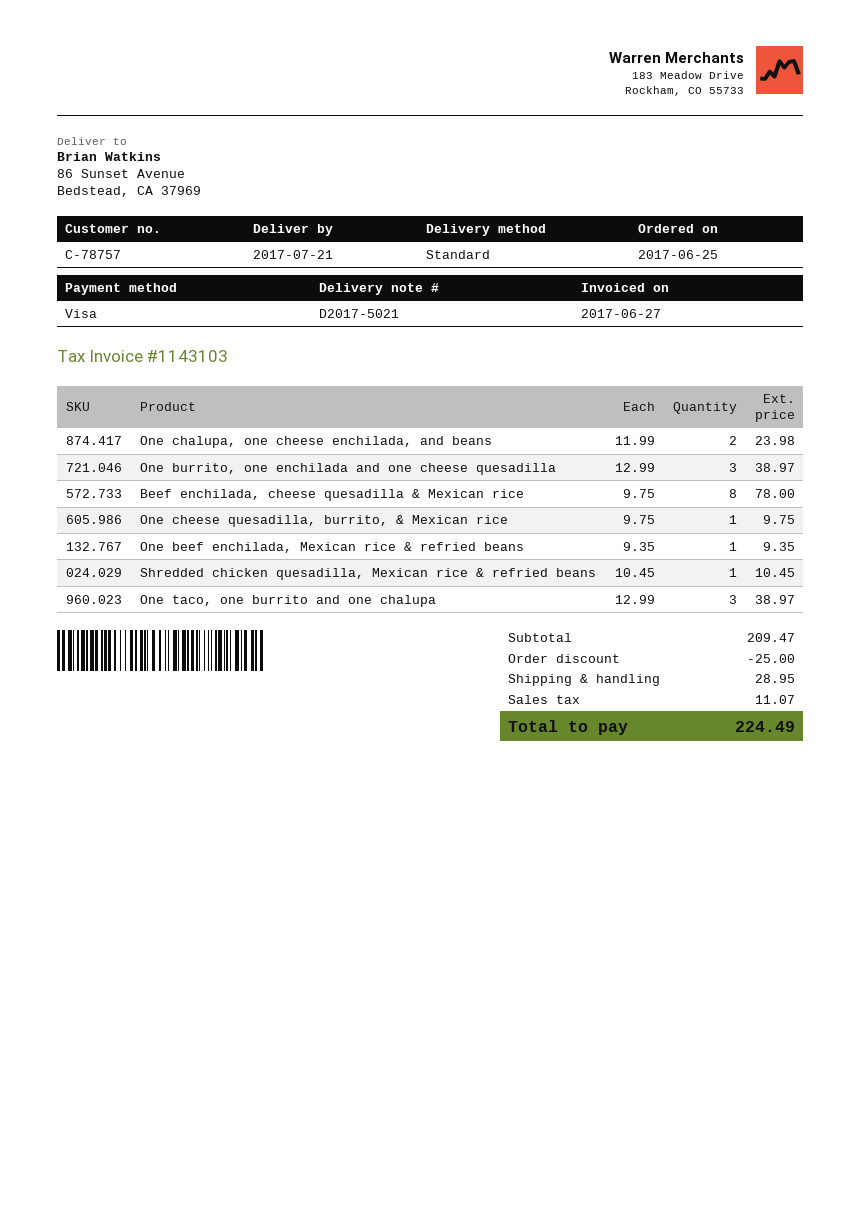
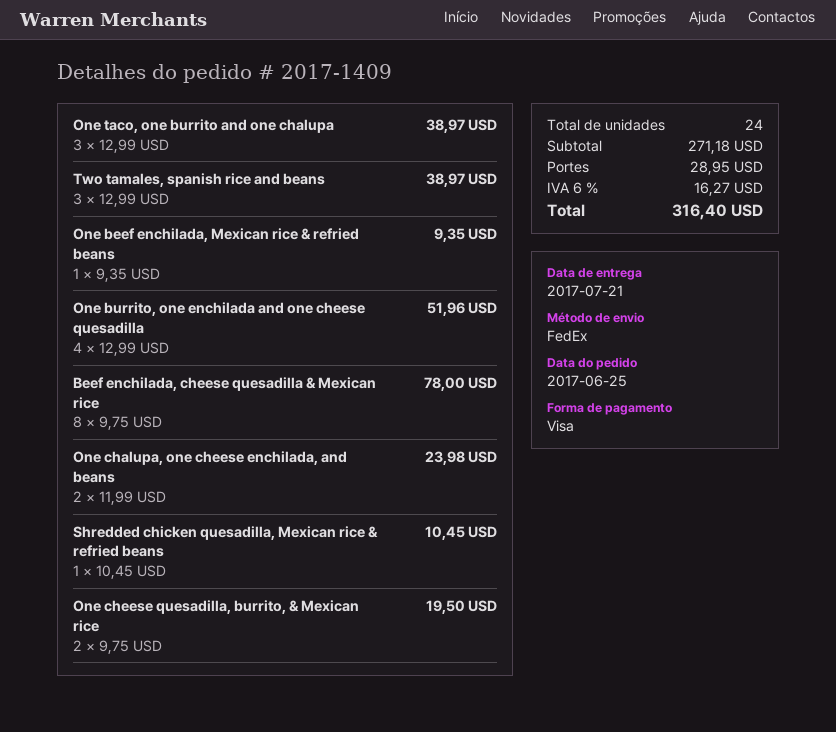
shipping method: standard -> FedEx
One burrito, one enchilada and one cheese quesadilla: 3 x 12.99 = 38.97 -> 4 x 12.99 = 51.96
One cheese quesadilla, burrito, & Mexican rice: 1 x 9.75 = 9.75 -> 2 x 9.75 = 19.50
Two tamales, spanish rice and beans: none -> 3 x 12.99 = 38.97
subtotal: 209.47 -> 271.18
discount: 25.00 -> none
tax: 11.07 -> 16.27
total: 224.49 -> 316.40

